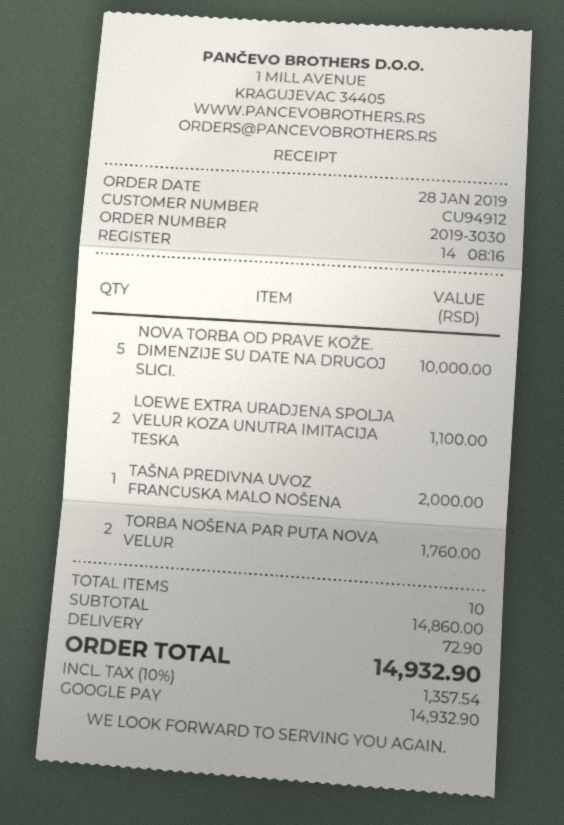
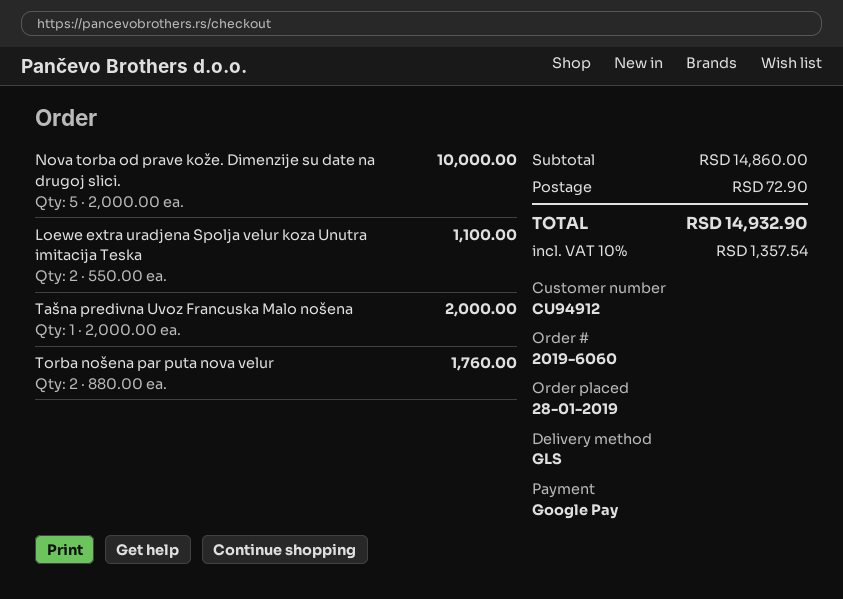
order number: 2019-3030 -> 2019-6060

